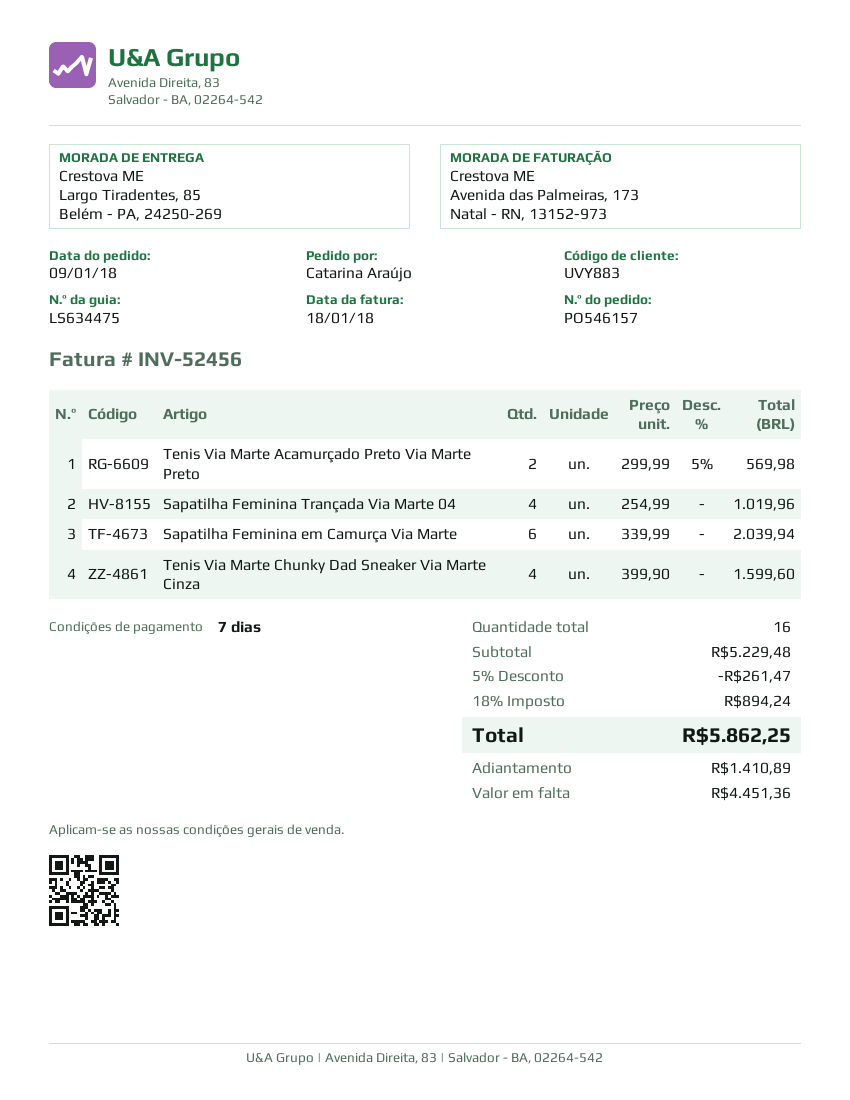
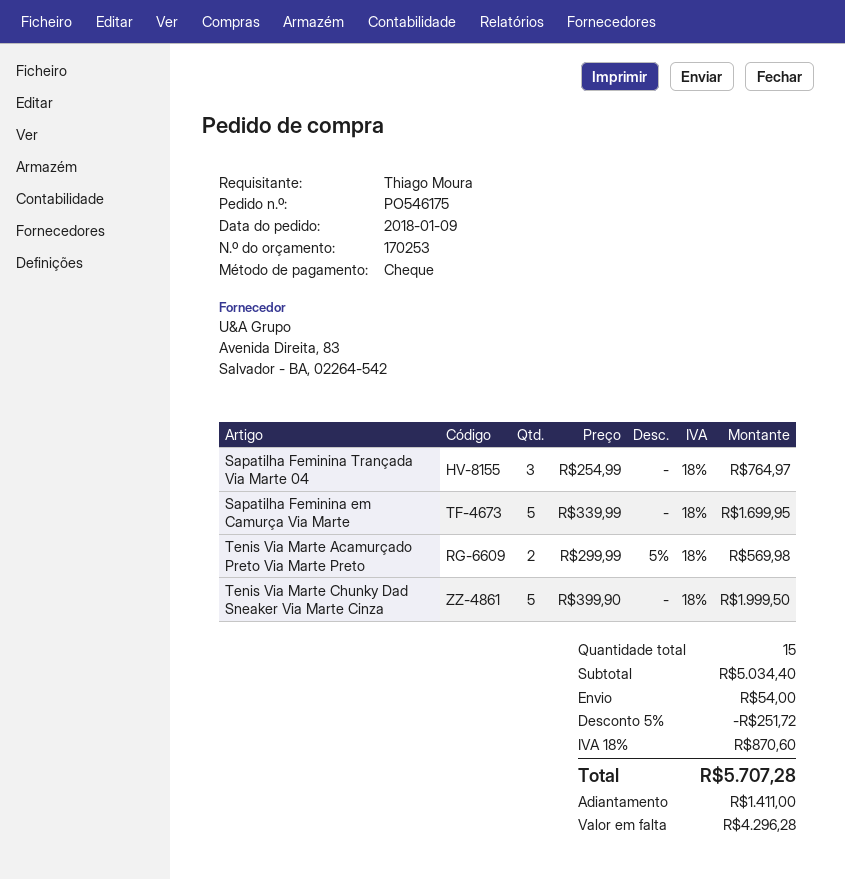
order number: PO546157 -> PO546175
ordered by: Catarina Araújo -> Thiago Moura
Sapatilha Feminina Trançada Via Marte 04: 4 x 254.99 = 1019.96 -> 3 x 254.99 = 764.97
Sapatilha Feminina em Camurça Via Marte: 6 x 339.99 = 2039.94 -> 5 x 339.99 = 1699.95
Tenis Via Marte Chunky Dad Sneaker Via Marte Cinza: 4 x 399.90 = 1599.60 -> 5 x 399.90 = 1999.50
total quantity: 16 -> 15
subtotal: 5229.48 -> 5034.40
discount: 5% = 261.47 -> 5% = 251.72
shipping: none -> 54.00
tax: 18% = 894.24 -> 18% = 870.60
total: 5862.25 -> 5707.28
deposit: 1410.89 -> 1411.00
balance: 4451.36 -> 4296.28

